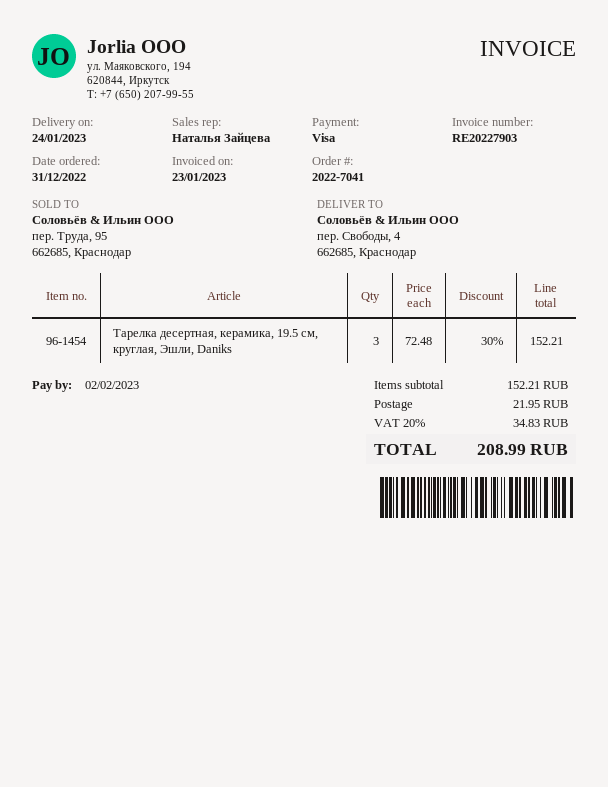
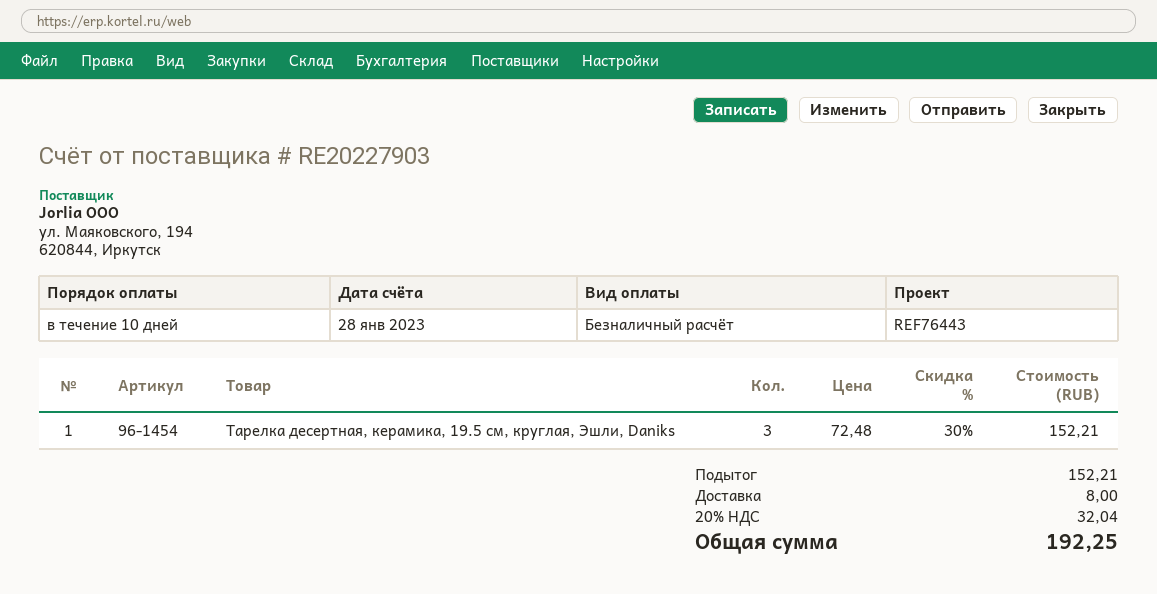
invoice date: 2023-01-23 -> 2023-01-28
payment method: Visa -> bank transfer
shipping: 21.95 -> 8.00
tax: 20% = 34.83 -> 20% = 32.04
total: 208.99 -> 192.25

